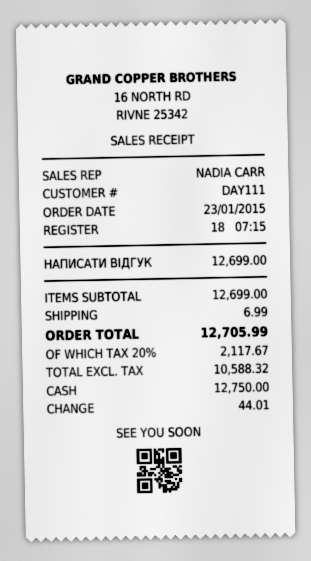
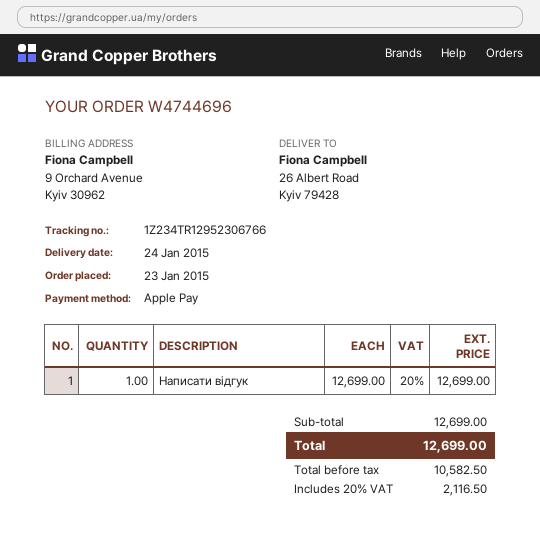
payment method: cash -> Apple Pay
shipping: 6.99 -> none
net: 10588.32 -> 10582.50
tax: 20% = 2117.67 -> 20% = 2116.50
total: 12705.99 -> 12699.00

